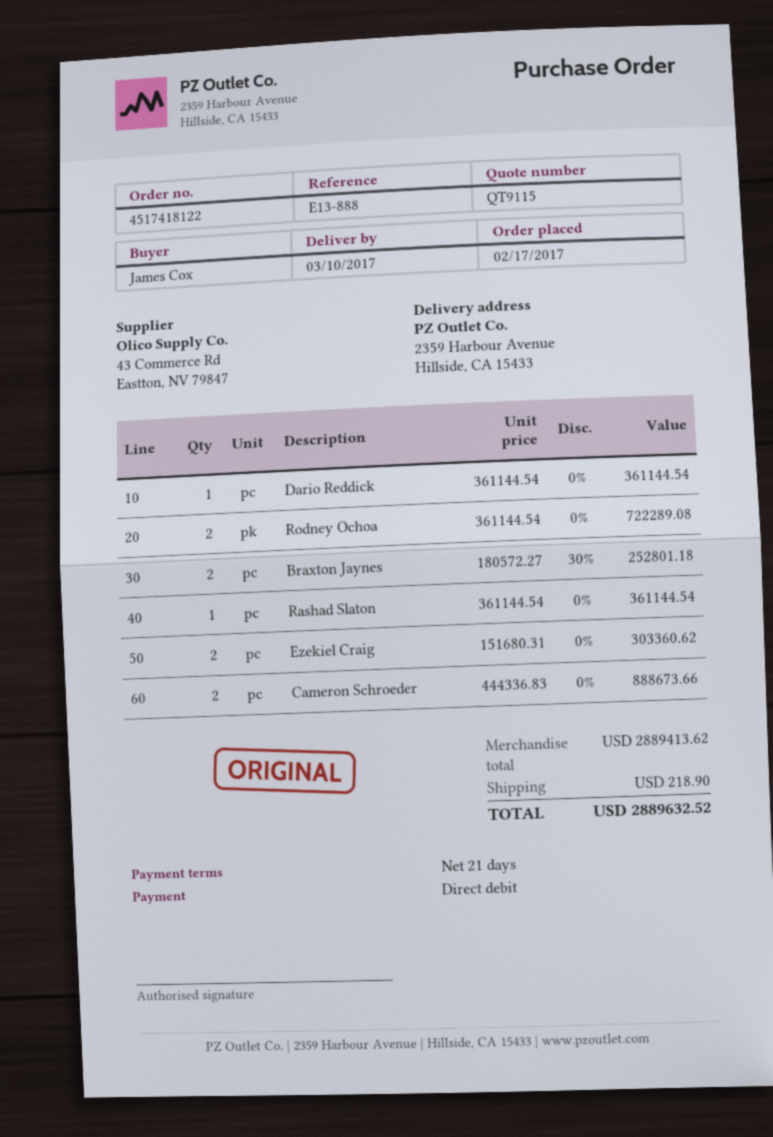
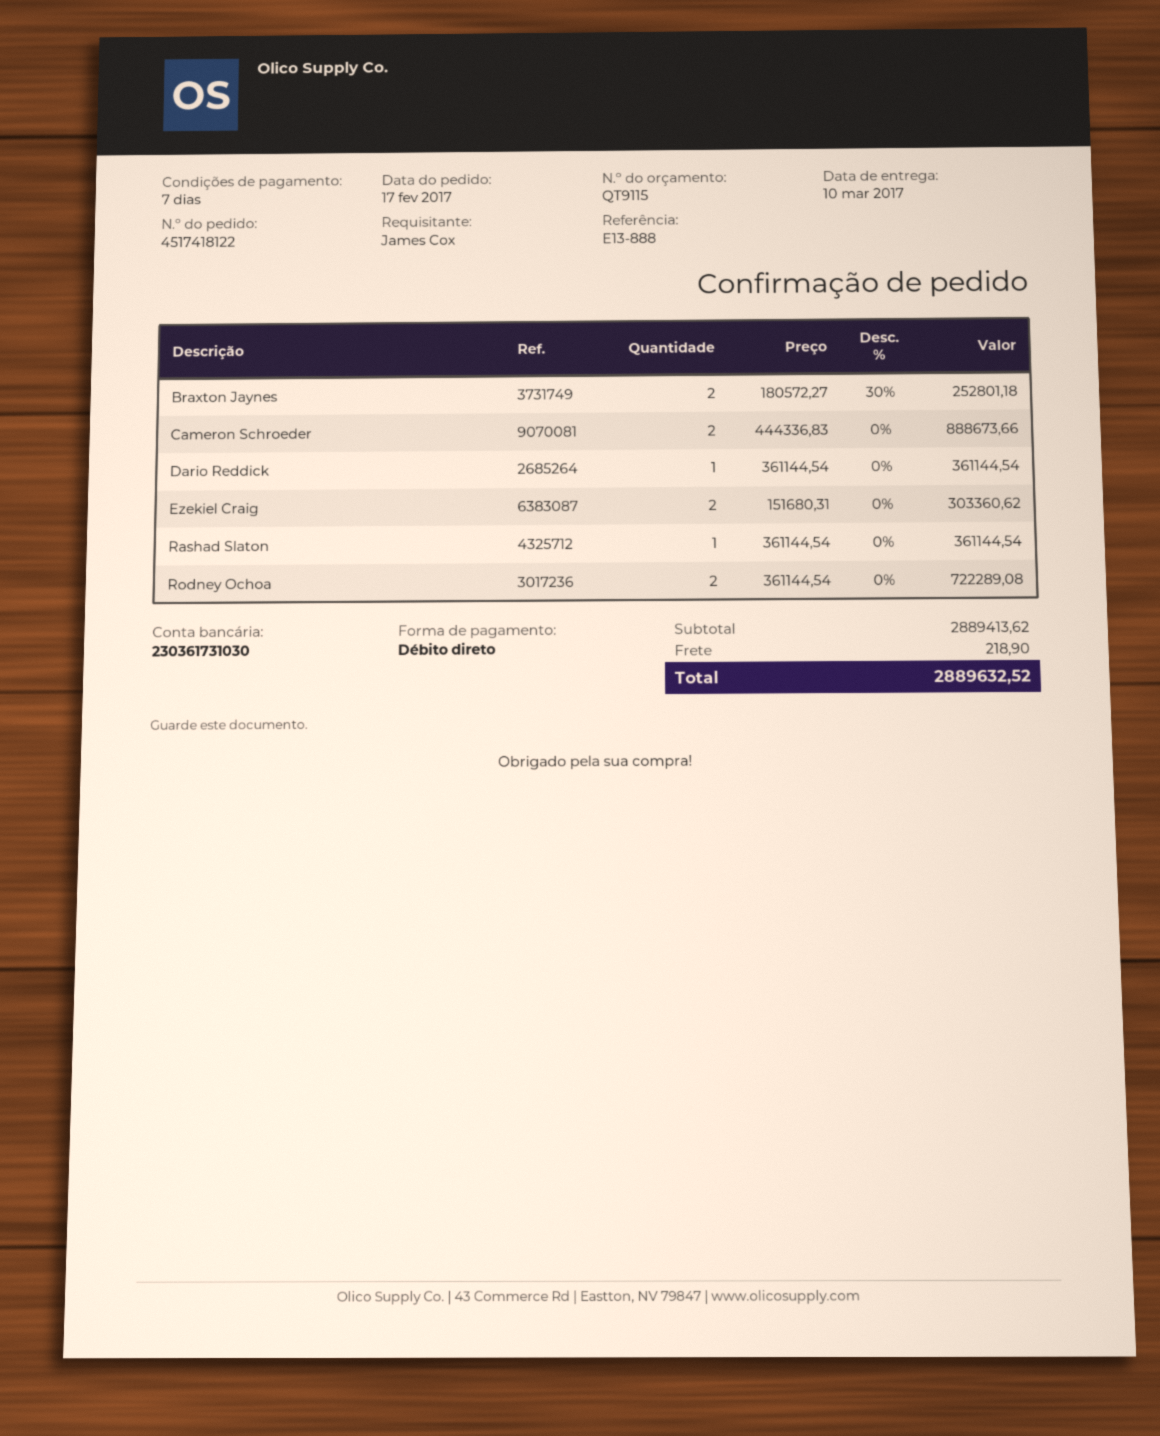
payment terms: 21 days -> 7 days

